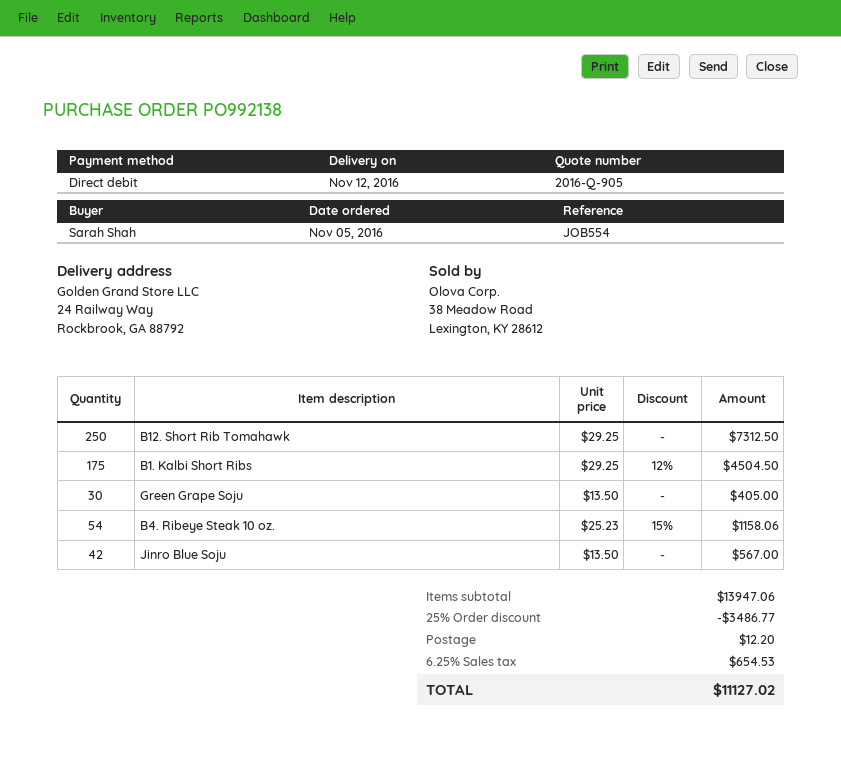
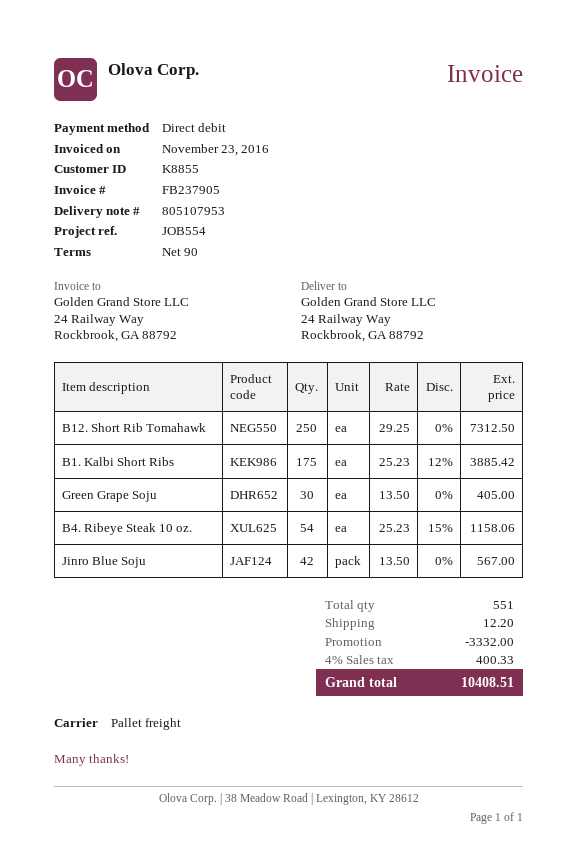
B1. Kalbi Short Ribs: 175 x 29.25 - 12% = 4504.50 -> 175 x 25.23 - 12% = 3885.42
discount: 3486.77 -> 3332.00
tax: 6.25% = 654.53 -> 4% = 400.33
total: 11127.02 -> 10408.51

